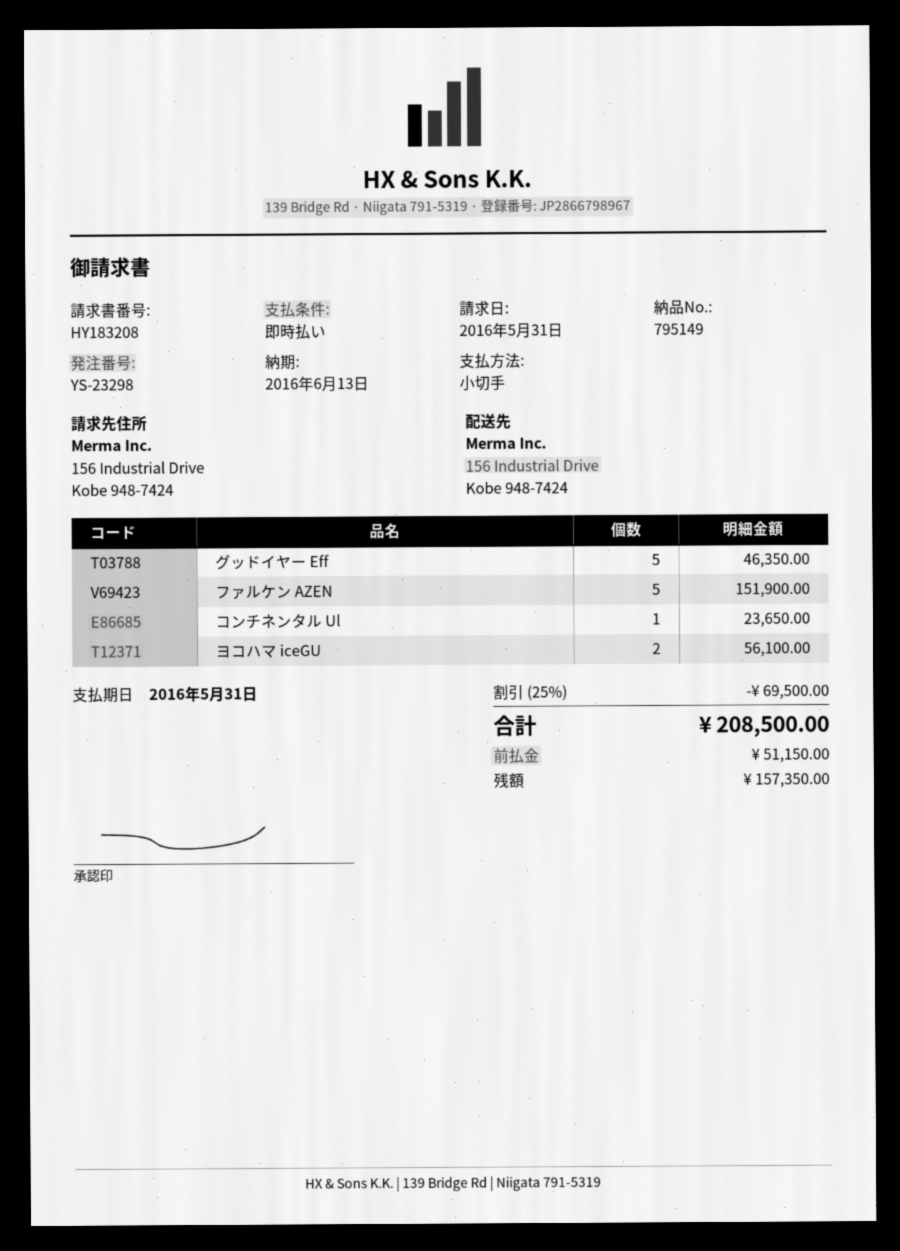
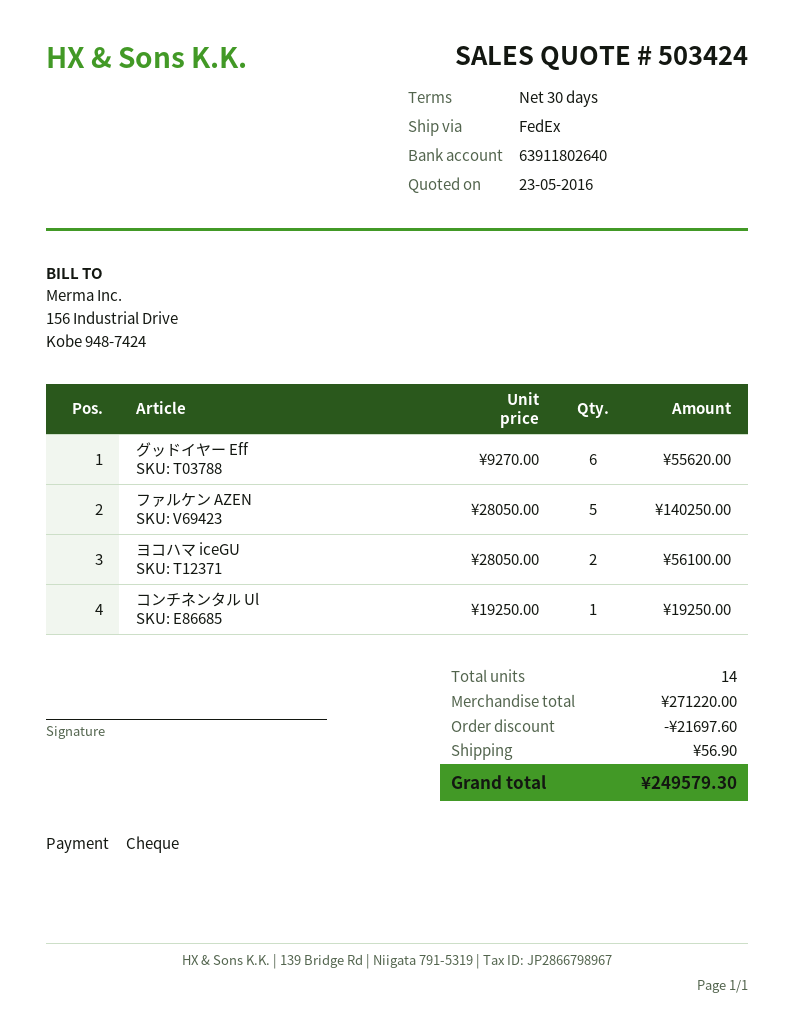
payment terms: on receipt -> 30 days
グッドイヤー Eff: 5 for 46350.00 -> 6 for 55620.00
ファルケン AZEN: 5 for 151900.00 -> 5 for 140250.00
コンチネンタル Ul: 1 for 23650.00 -> 1 for 19250.00
discount: 69500.00 -> 21697.60
shipping: none -> 56.90
total: 208500.00 -> 249579.30

